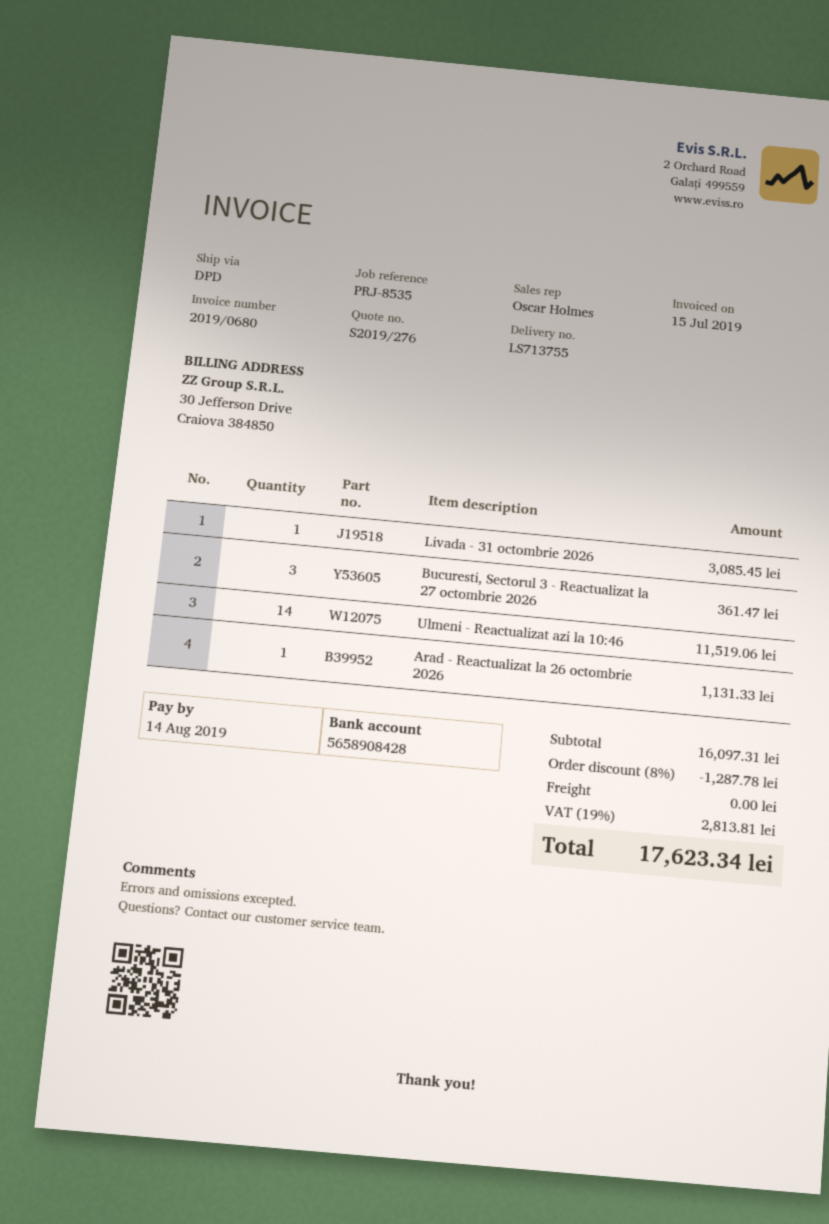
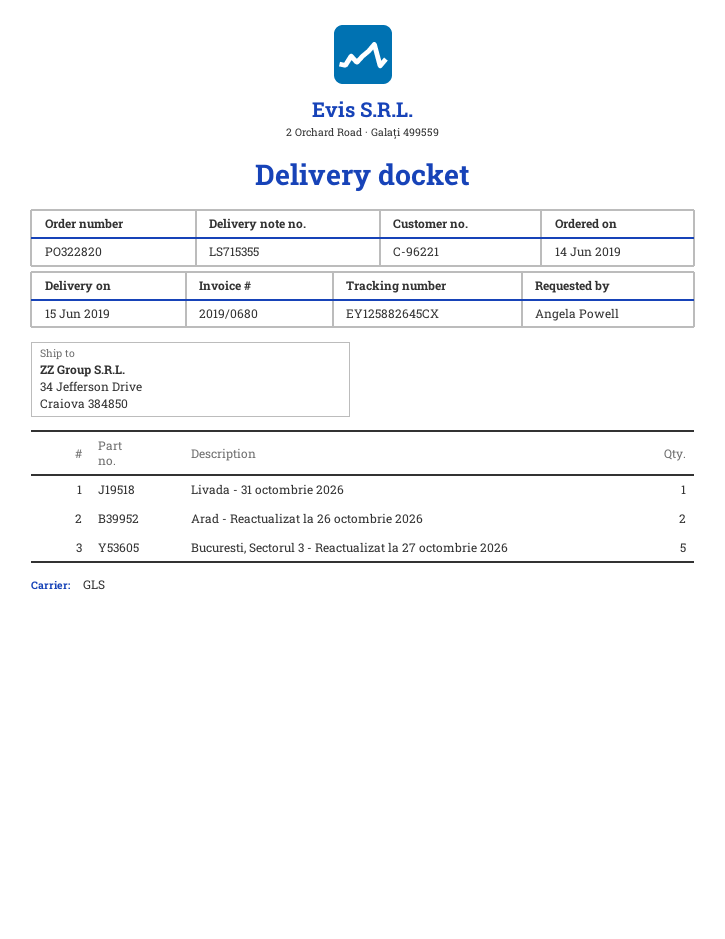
delivery note number: LS713755 -> LS715355
shipping method: DPD -> GLS
Bucuresti, Sectorul 3 - Reactualizat la 27 octombrie 2026: 3 -> 5
Ulmeni - Reactualizat azi la 10:46: 14 -> none
Arad - Reactualizat la 26 octombrie 2026: 1 -> 2

